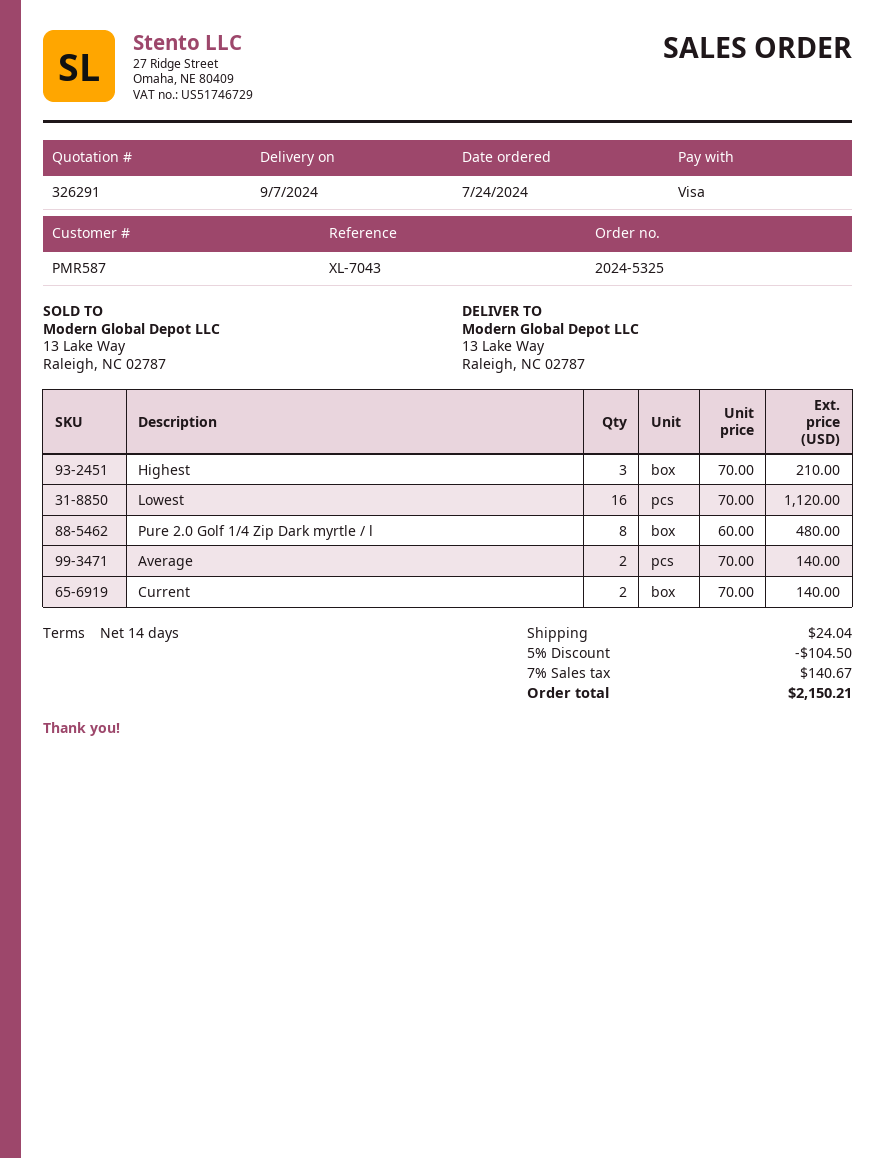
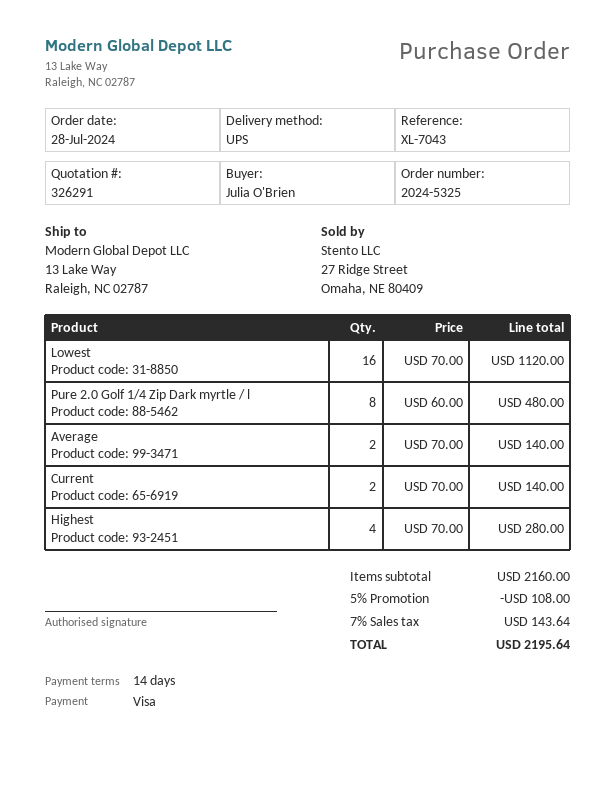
order date: 2024-07-24 -> 2024-07-28
Highest: 3 x 70.00 = 210.00 -> 4 x 70.00 = 280.00
discount: 5% = 104.50 -> 5% = 108.00
shipping: 24.04 -> none
tax: 7% = 140.67 -> 7% = 143.64
total: 2150.21 -> 2195.64

